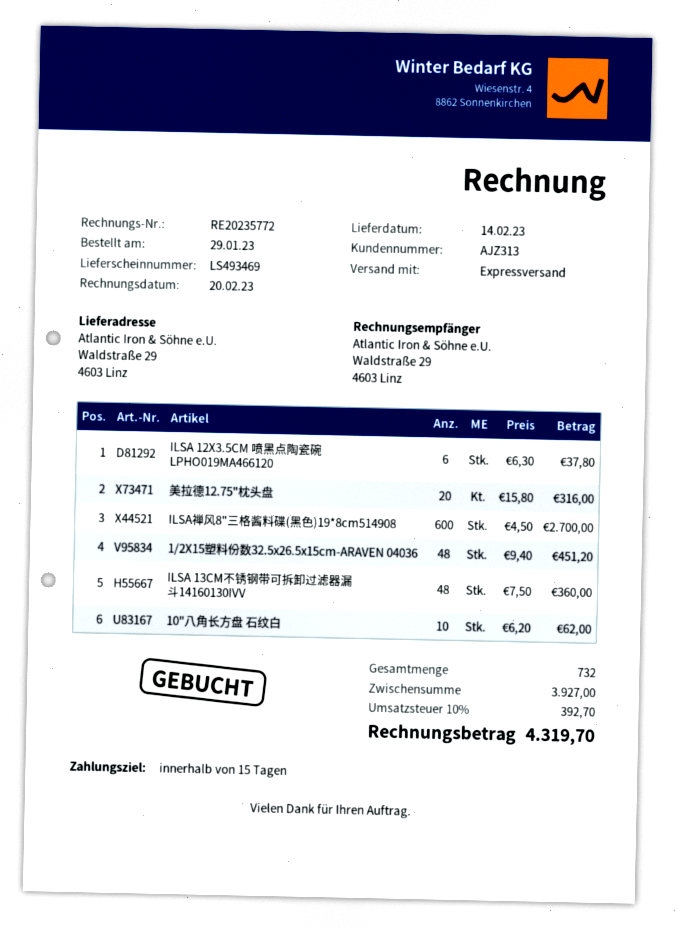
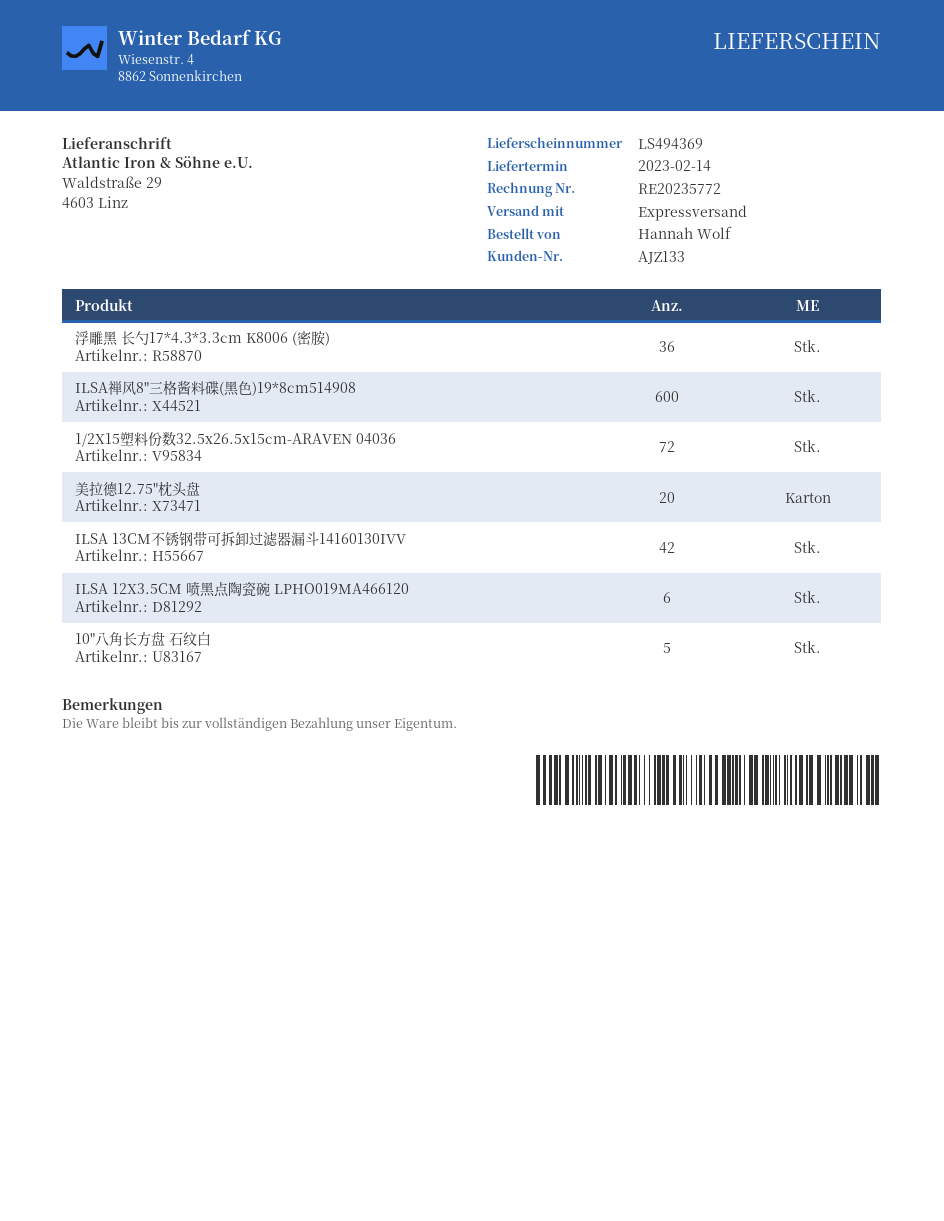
delivery note number: LS493469 -> LS494369
customer number: AJZ313 -> AJZ133
1/2X15塑料份数32.5x26.5x15cm-ARAVEN 04036: 48 -> 72
ILSA 13CM不锈钢带可拆卸过滤器漏斗14160130IVV: 48 -> 42
10"八角长方盘 石纹白: 10 -> 5
浮雕黑 长勺17*4.3*3.3cm K8006 (密胺): none -> 36

